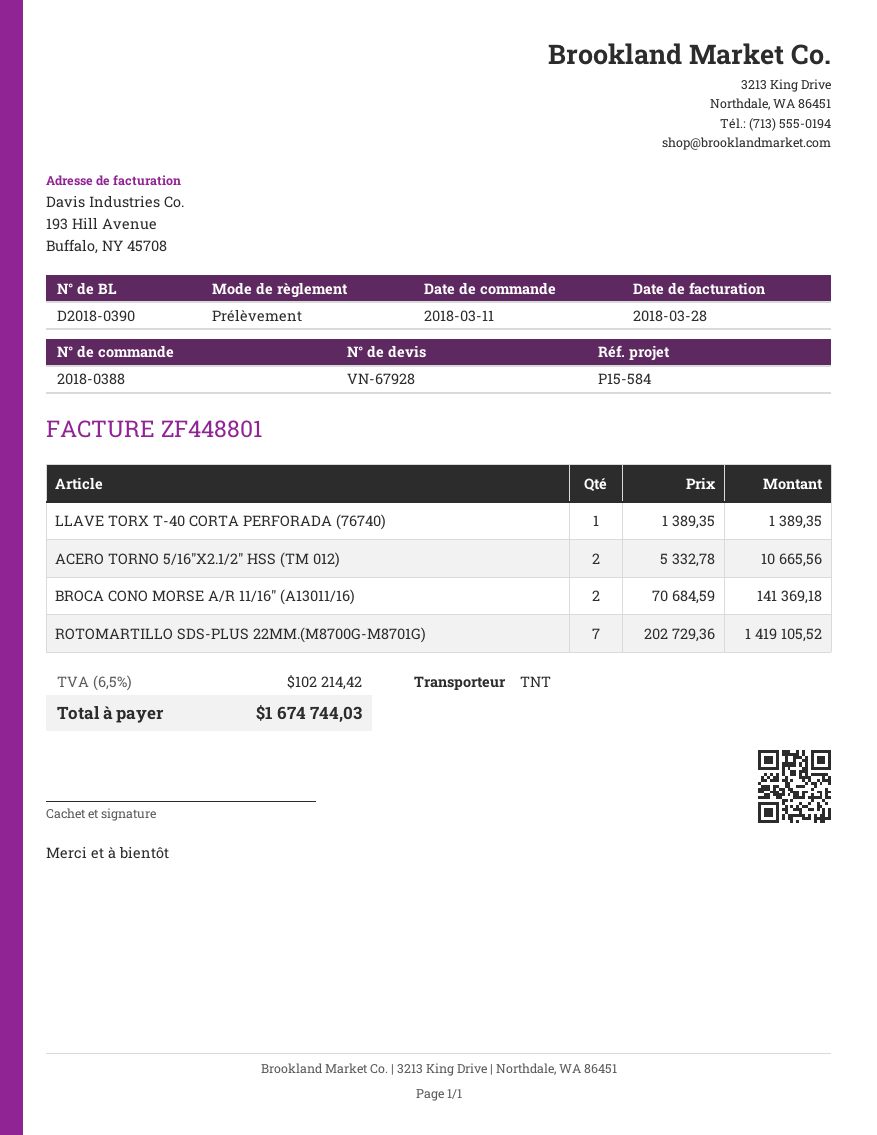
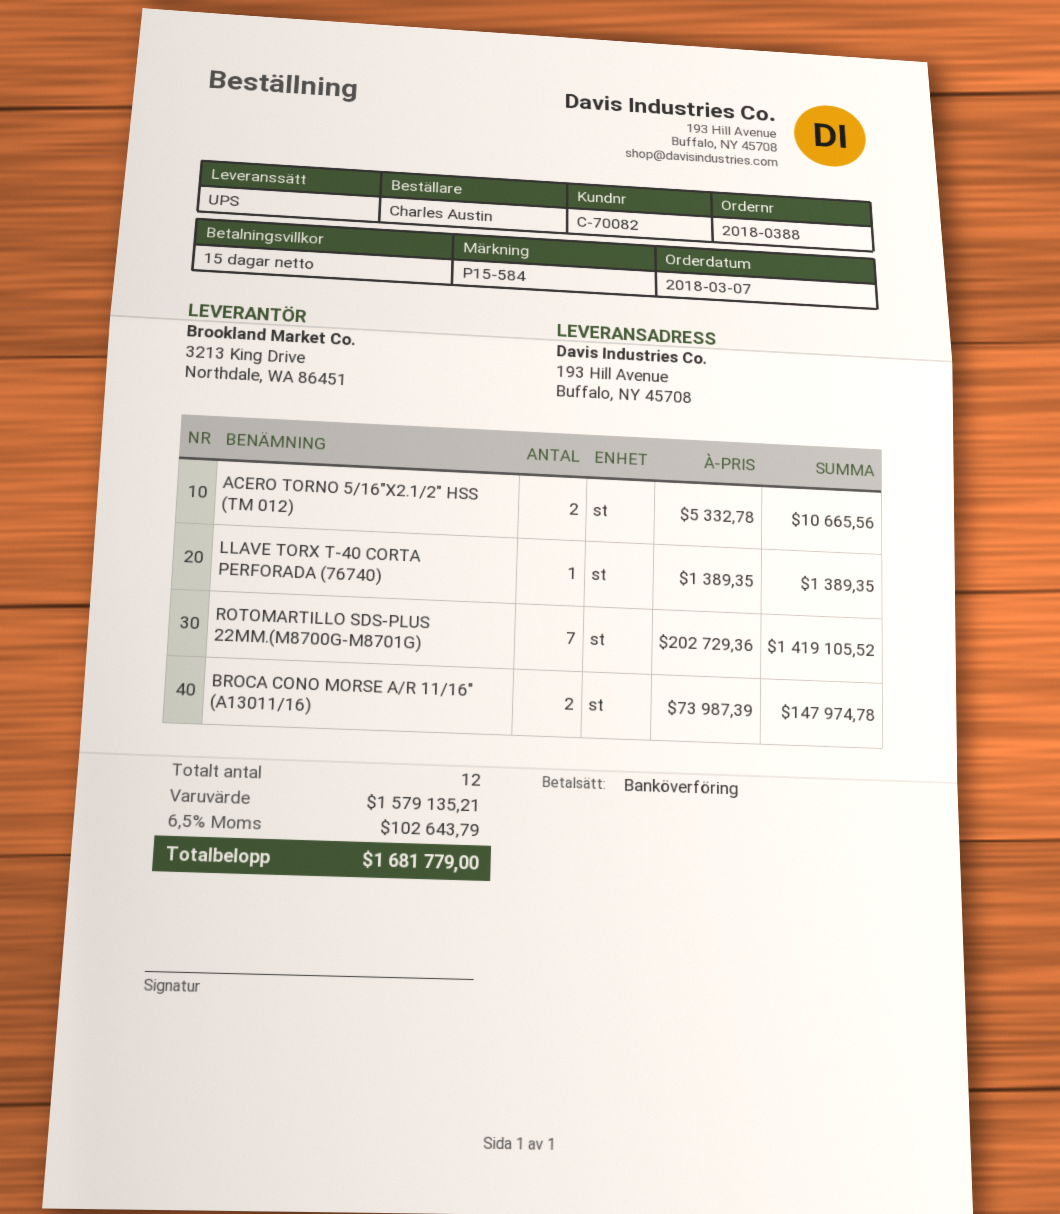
order date: 2018-03-11 -> 2018-03-07
payment method: direct debit -> bank transfer
shipping method: TNT -> UPS
BROCA CONO MORSE A/R 11/16″ (A13011/16): 2 x 70684.59 = 141369.18 -> 2 x 73987.39 = 147974.78
tax: 6.5% = 102214.42 -> 6.5% = 102643.79
total: 1674744.03 -> 1681779.00

